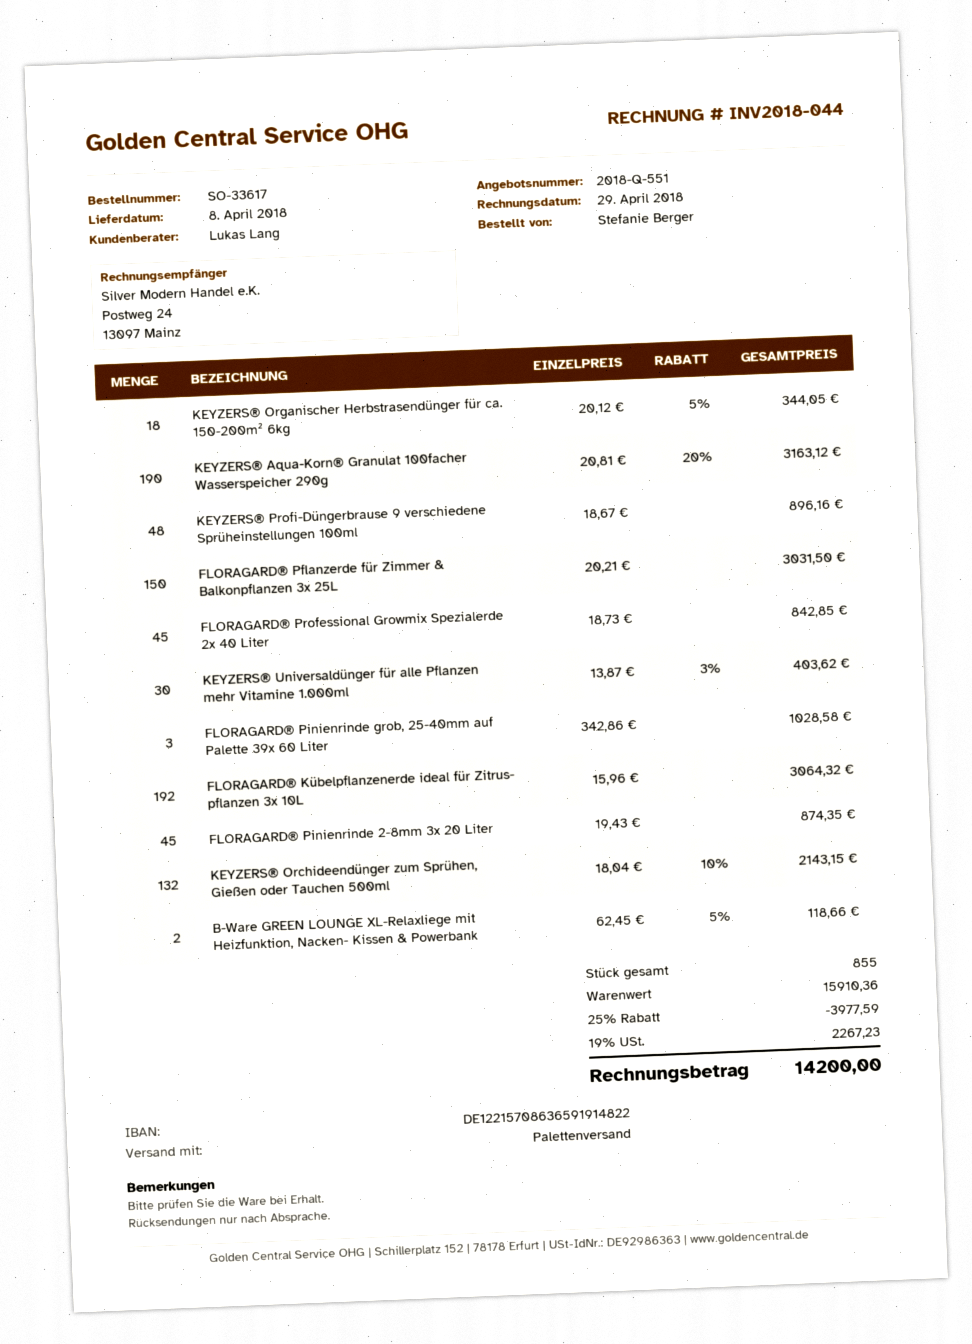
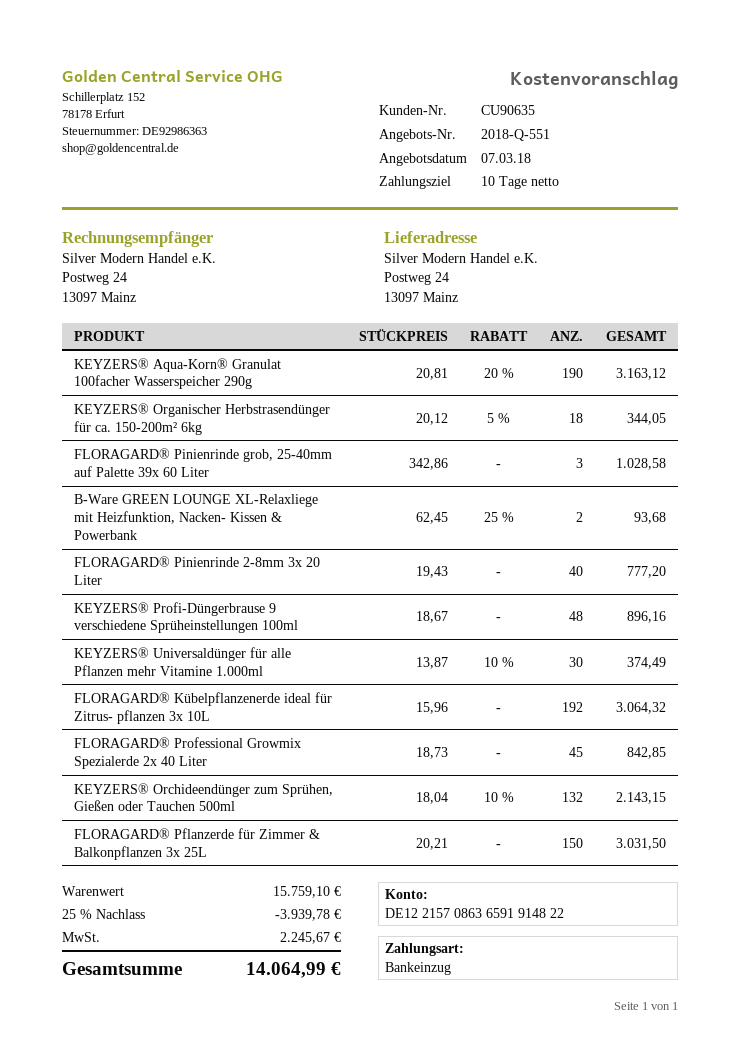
KEYZERS® Universaldünger für alle Pflanzen mehr Vitamine 1.000ml: 30 x 13.87 - 3% = 403.62 -> 30 x 13.87 - 10% = 374.49
FLORAGARD® Pinienrinde 2-8mm 3x 20 Liter: 45 x 19.43 = 874.35 -> 40 x 19.43 = 777.20
B-Ware GREEN LOUNGE XL-Relaxliege mit Heizfunktion, Nacken- Kissen & Powerbank: 2 x 62.45 - 5% = 118.66 -> 2 x 62.45 - 25% = 93.68
subtotal: 15910.36 -> 15759.10
discount: 25% = 3977.59 -> 25% = 3939.78
tax: 2267.23 -> 2245.67
total: 14200.00 -> 14064.99

